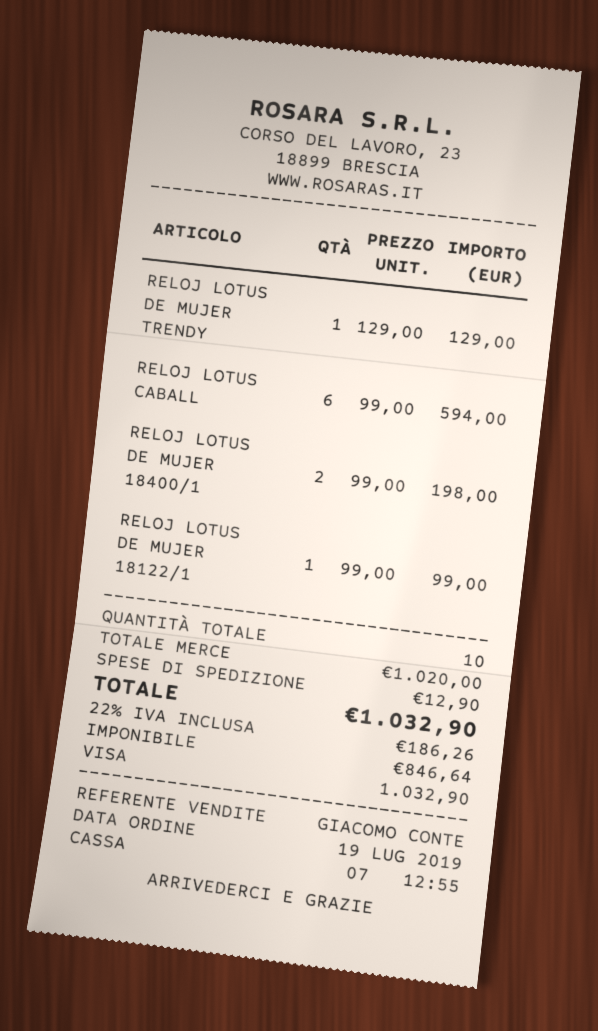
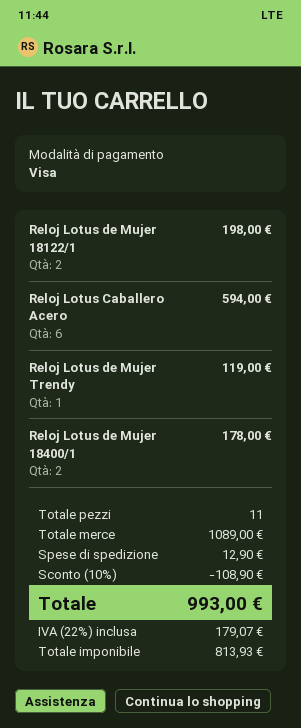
RELOJ LOTUS DE MUJER TRENDY: 1 for 129.00 -> 1 for 119.00
RELOJ LOTUS DE MUJER 18400/1: 2 for 198.00 -> 2 for 178.00
RELOJ LOTUS DE MUJER 18122/1: 1 for 99.00 -> 2 for 198.00
total quantity: 10 -> 11
subtotal: 1020.00 -> 1089.00
discount: none -> 10% = 108.90
net: 846.64 -> 813.93
tax: 22% = 186.26 -> 22% = 179.07
total: 1032.90 -> 993.00

